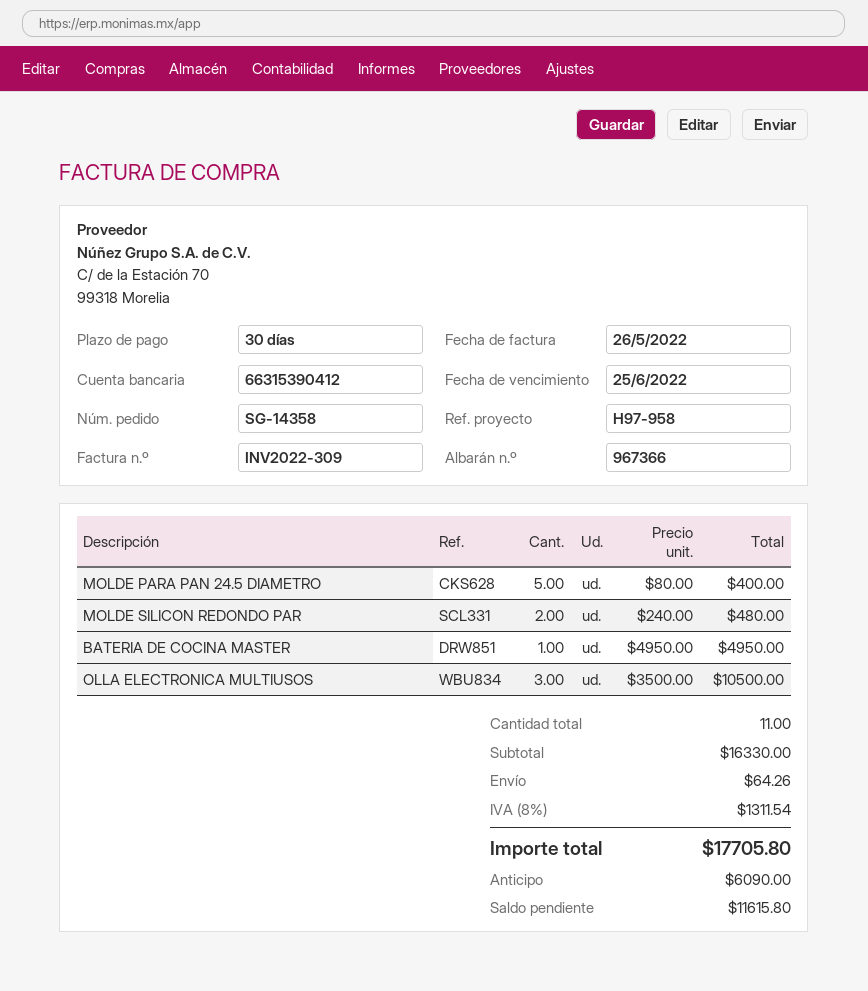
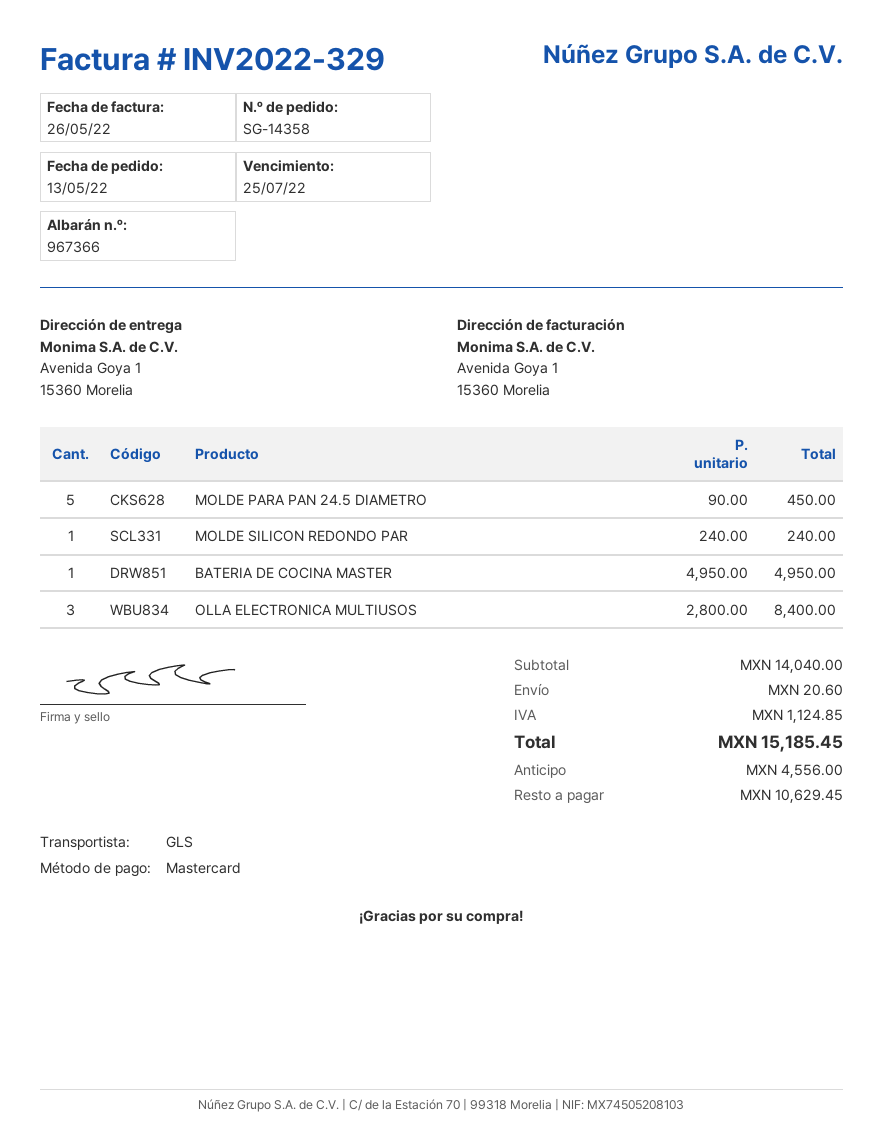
invoice number: INV2022-309 -> INV2022-329
due date: 2022-06-25 -> 2022-07-25
MOLDE PARA PAN 24.5 DIAMETRO: 5 x 80.00 = 400.00 -> 5 x 90.00 = 450.00
MOLDE SILICON REDONDO PAR: 2 x 240.00 = 480.00 -> 1 x 240.00 = 240.00
OLLA ELECTRONICA MULTIUSOS: 3 x 3500.00 = 10500.00 -> 3 x 2800.00 = 8400.00
subtotal: 16330.00 -> 14040.00
shipping: 64.26 -> 20.60
tax: 1311.54 -> 1124.85
total: 17705.80 -> 15185.45
deposit: 6090.00 -> 4556.00
balance: 11615.80 -> 10629.45

